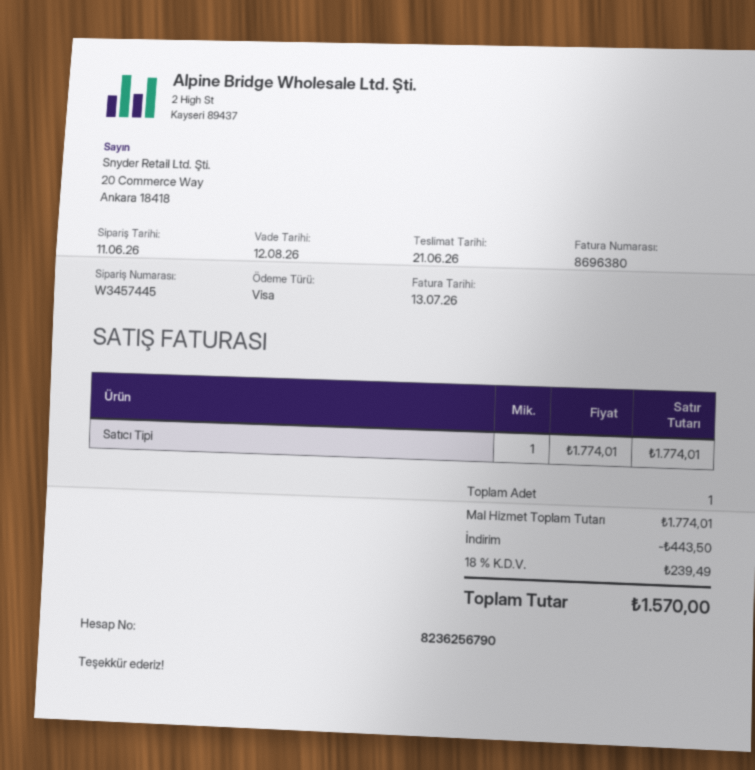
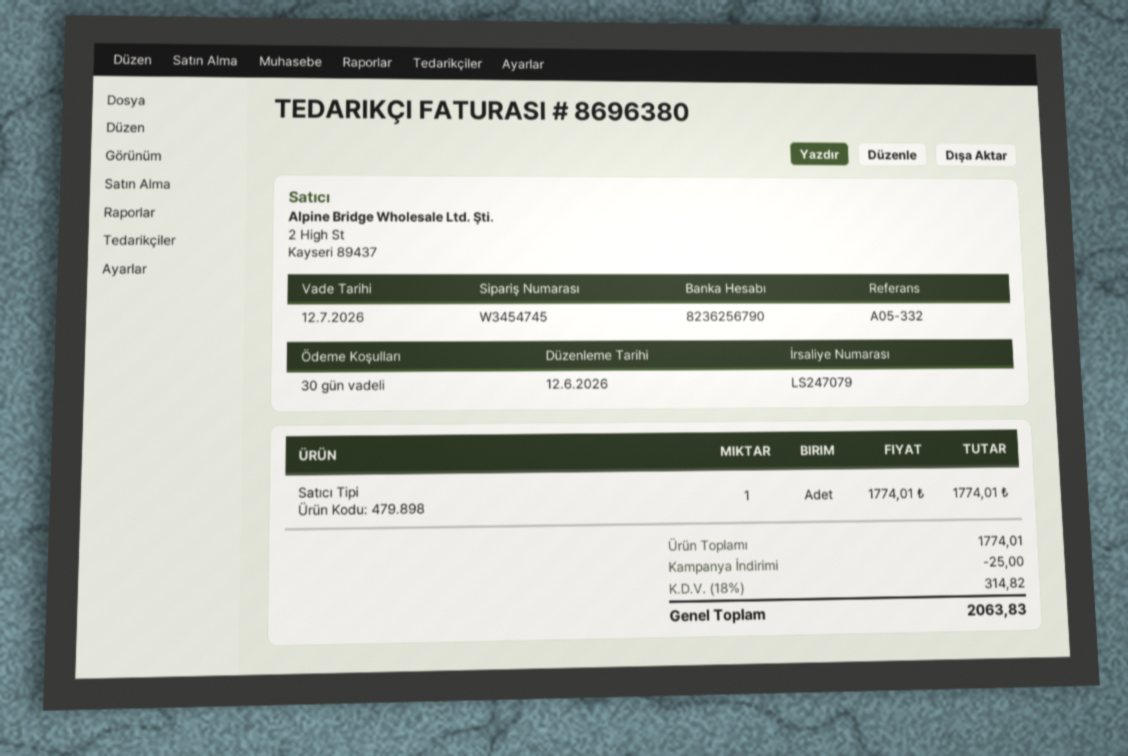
order number: W3457445 -> W3454745
invoice date: 2026-07-13 -> 2026-06-12
due date: 2026-08-12 -> 2026-07-12
discount: 443.50 -> 25.00
tax: 18% = 239.49 -> 18% = 314.82
total: 1570.00 -> 2063.83

